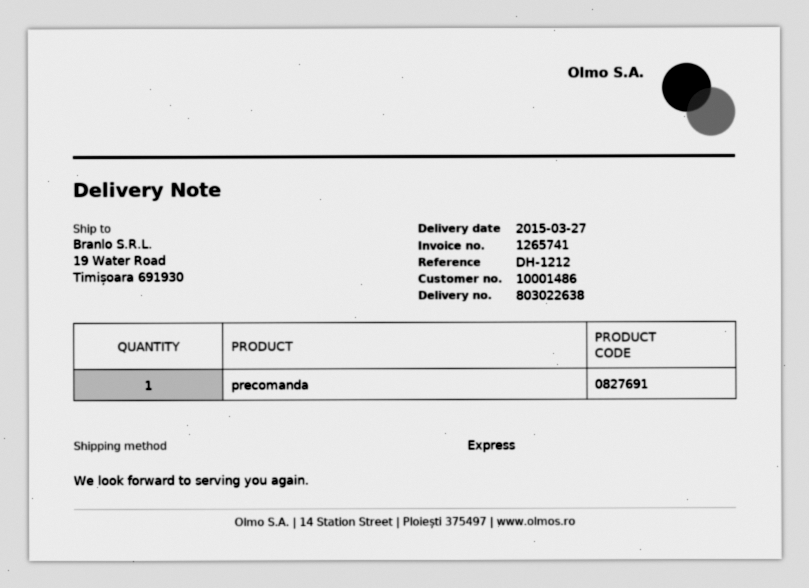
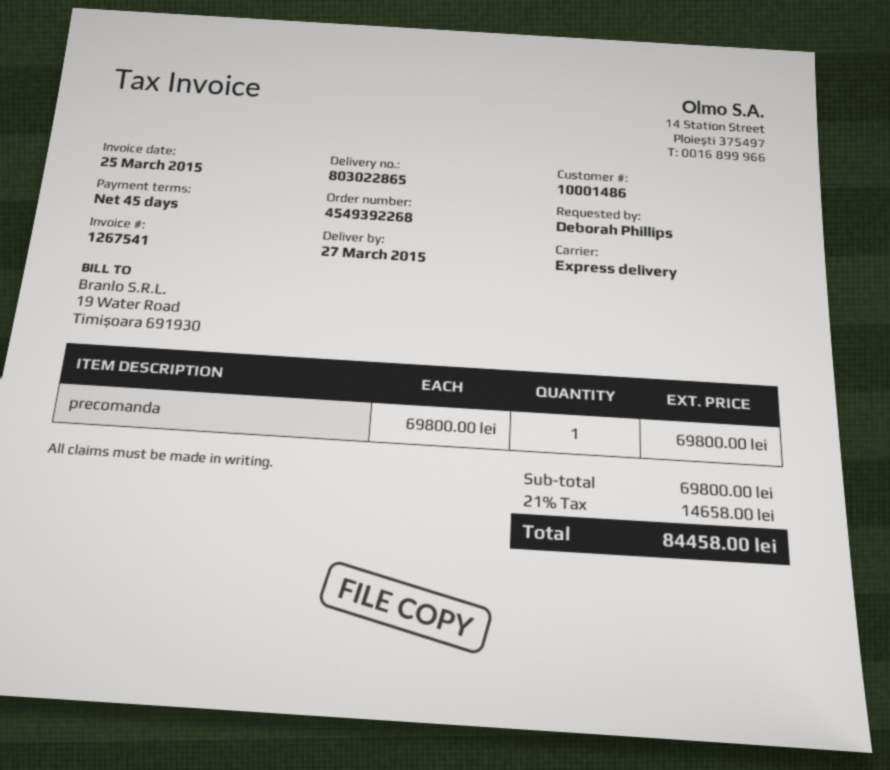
delivery note number: 803022638 -> 803022865
invoice number: 1265741 -> 1267541

